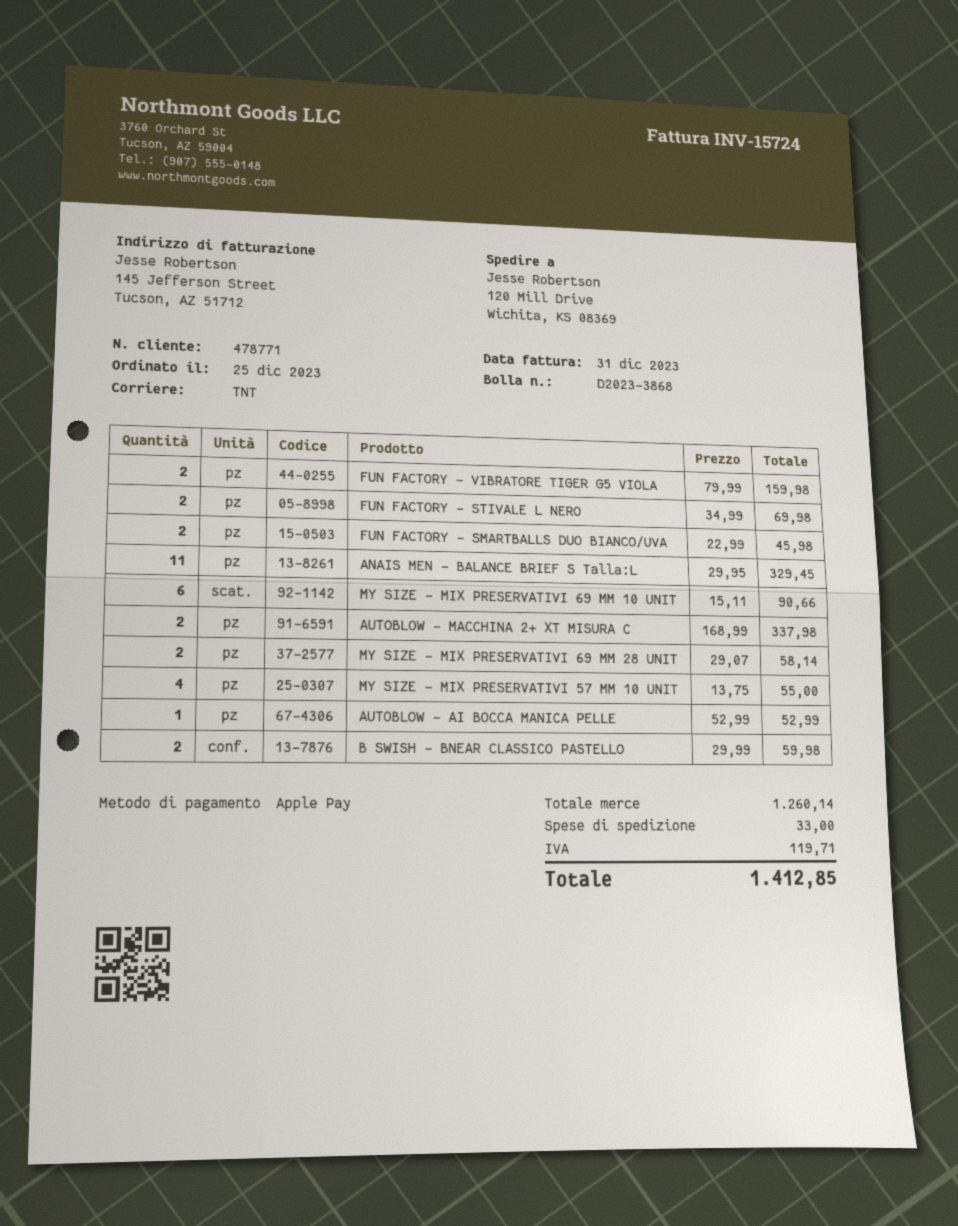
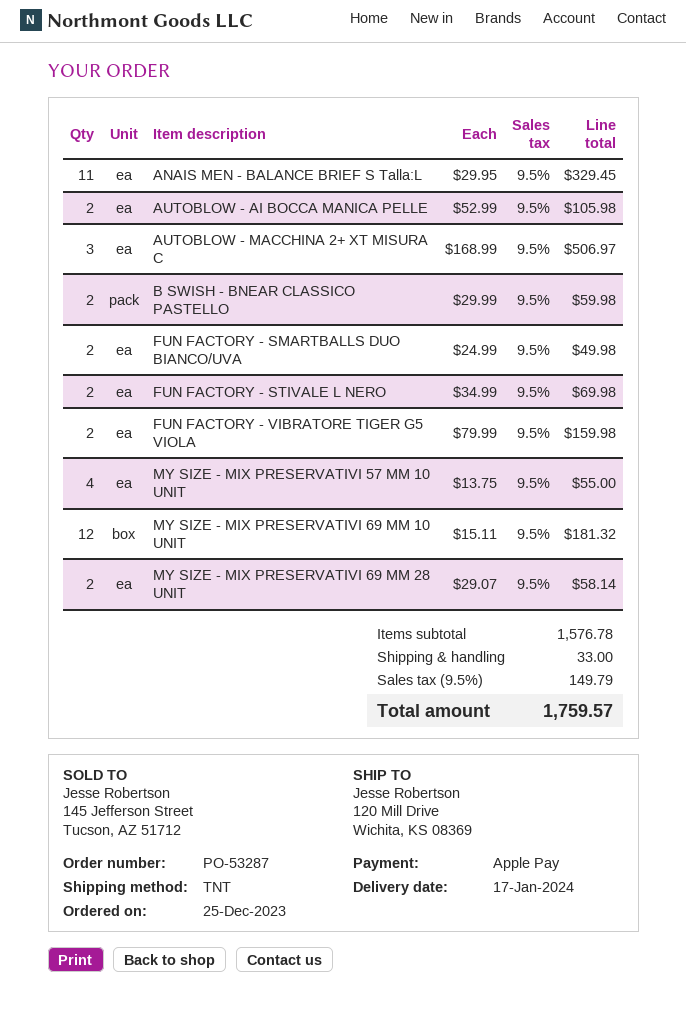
FUN FACTORY - SMARTBALLS DUO BIANCO/UVA: 2 x 22.99 = 45.98 -> 2 x 24.99 = 49.98
MY SIZE - MIX PRESERVATIVI 69 MM 10 UNIT: 6 x 15.11 = 90.66 -> 12 x 15.11 = 181.32
AUTOBLOW - MACCHINA 2+ XT MISURA C: 2 x 168.99 = 337.98 -> 3 x 168.99 = 506.97
AUTOBLOW - AI BOCCA MANICA PELLE: 1 x 52.99 = 52.99 -> 2 x 52.99 = 105.98
subtotal: 1260.14 -> 1576.78
tax: 119.71 -> 149.79
total: 1412.85 -> 1759.57

